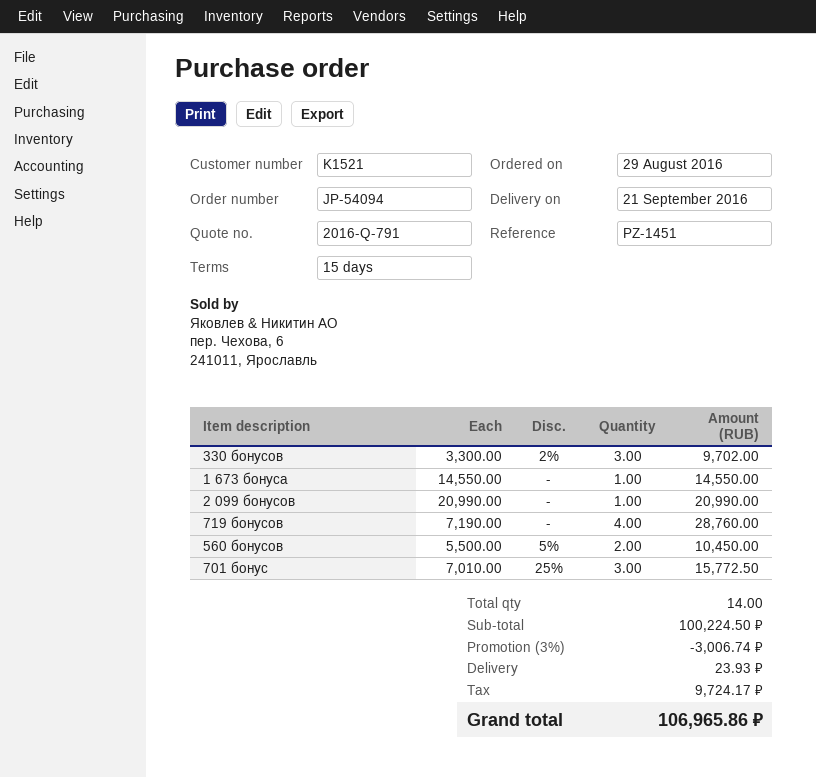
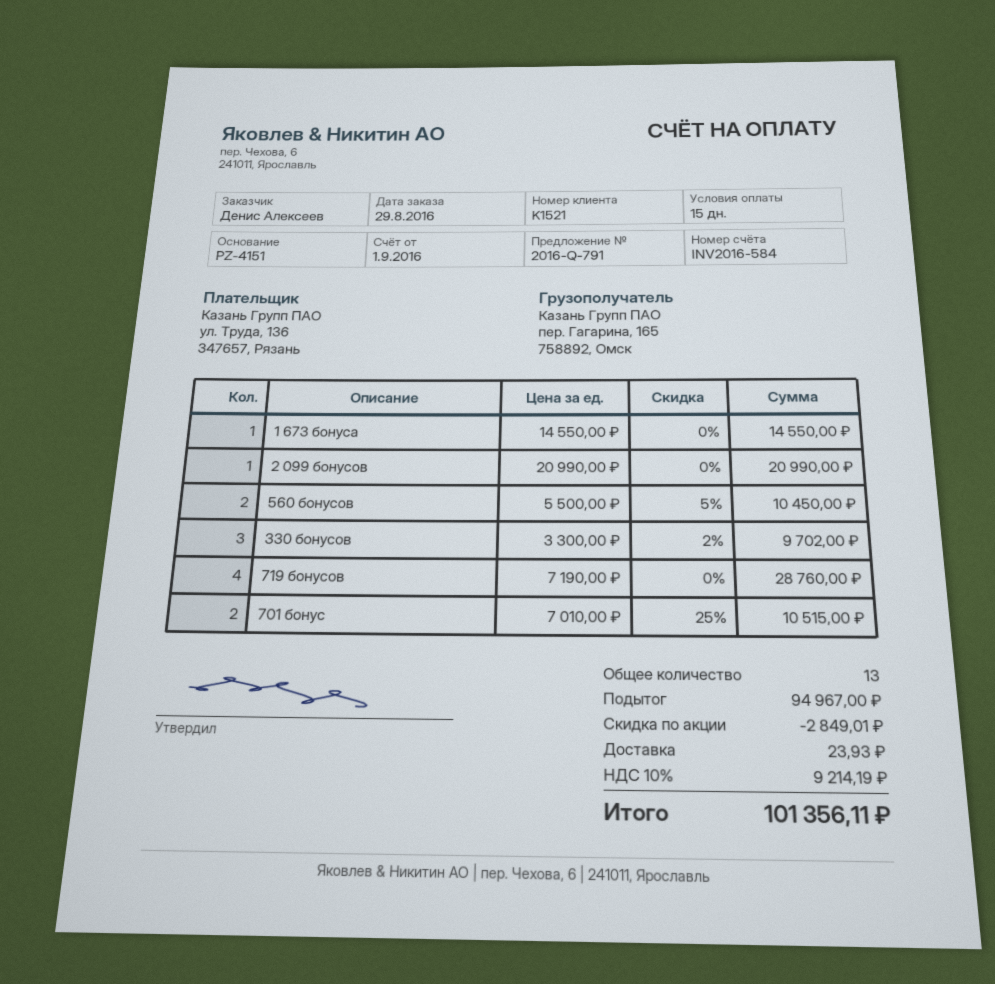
reference: PZ-1451 -> PZ-4151
701 бонус: 3 x 7010.00 - 25% = 15772.50 -> 2 x 7010.00 - 25% = 10515.00
total quantity: 14 -> 13
subtotal: 100224.50 -> 94967.00
discount: 3006.74 -> 2849.01
tax: 9724.17 -> 9214.19
total: 106965.86 -> 101356.11

